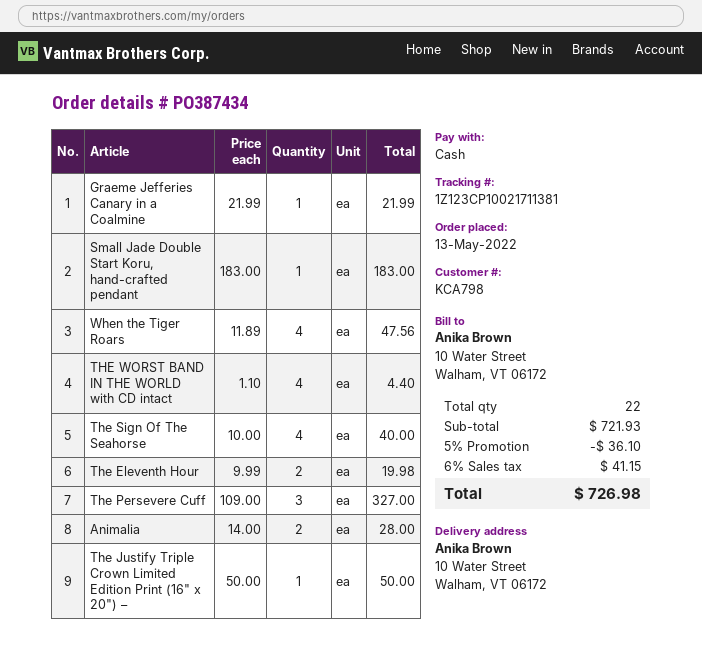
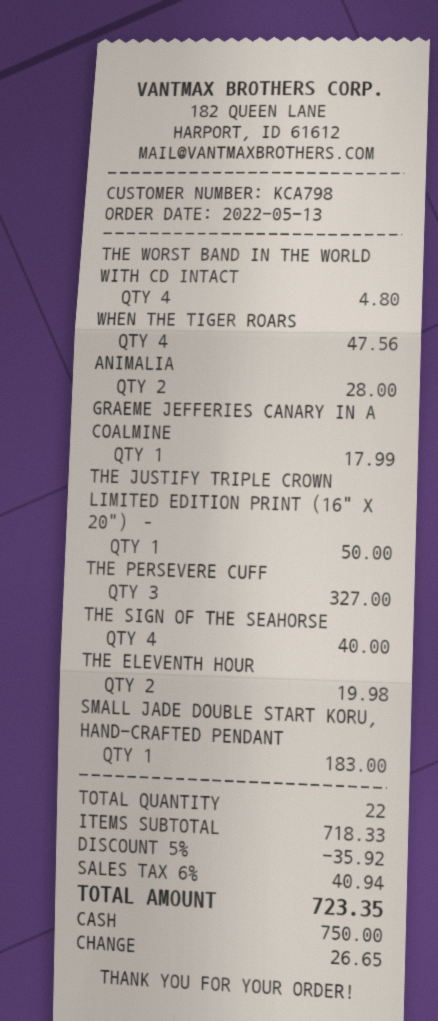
Graeme Jefferies Canary in a Coalmine: 1 for 21.99 -> 1 for 17.99
THE WORST BAND IN THE WORLD with CD intact: 4 for 4.40 -> 4 for 4.80
subtotal: 721.93 -> 718.33
discount: 5% = 36.10 -> 5% = 35.92
tax: 6% = 41.15 -> 6% = 40.94
total: 726.98 -> 723.35

